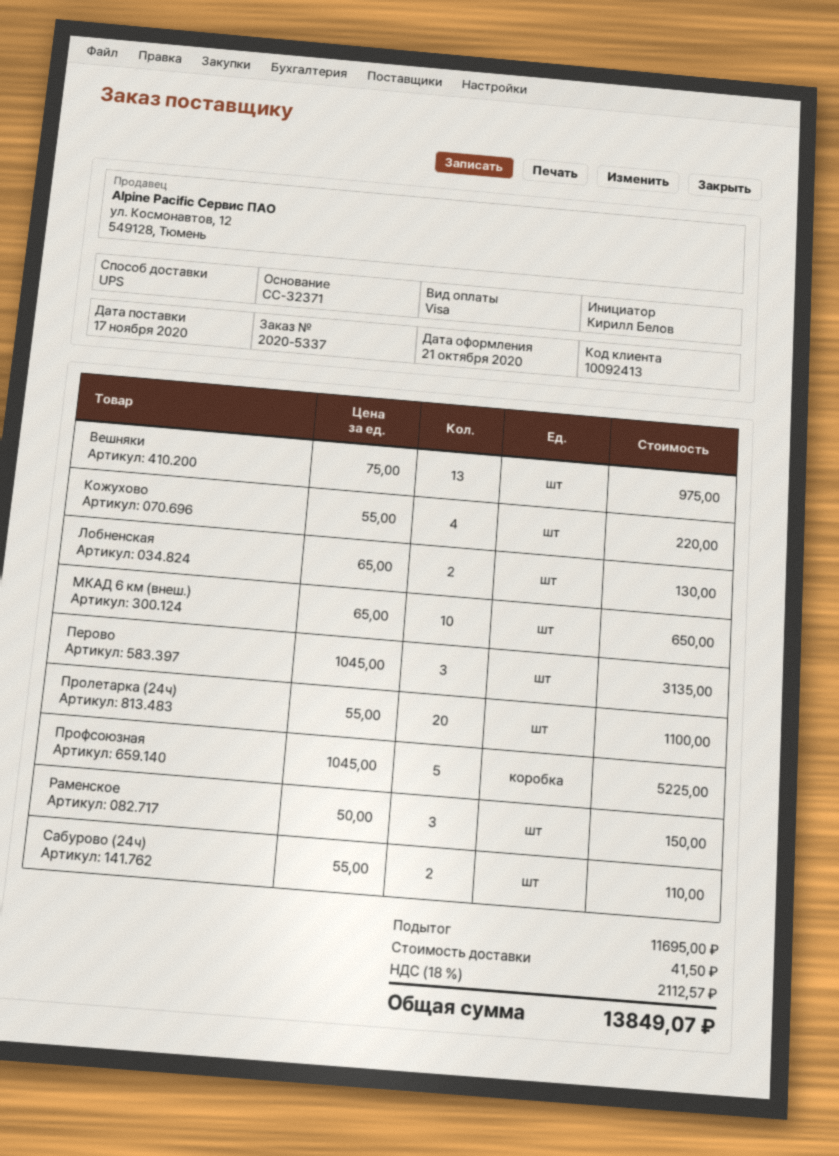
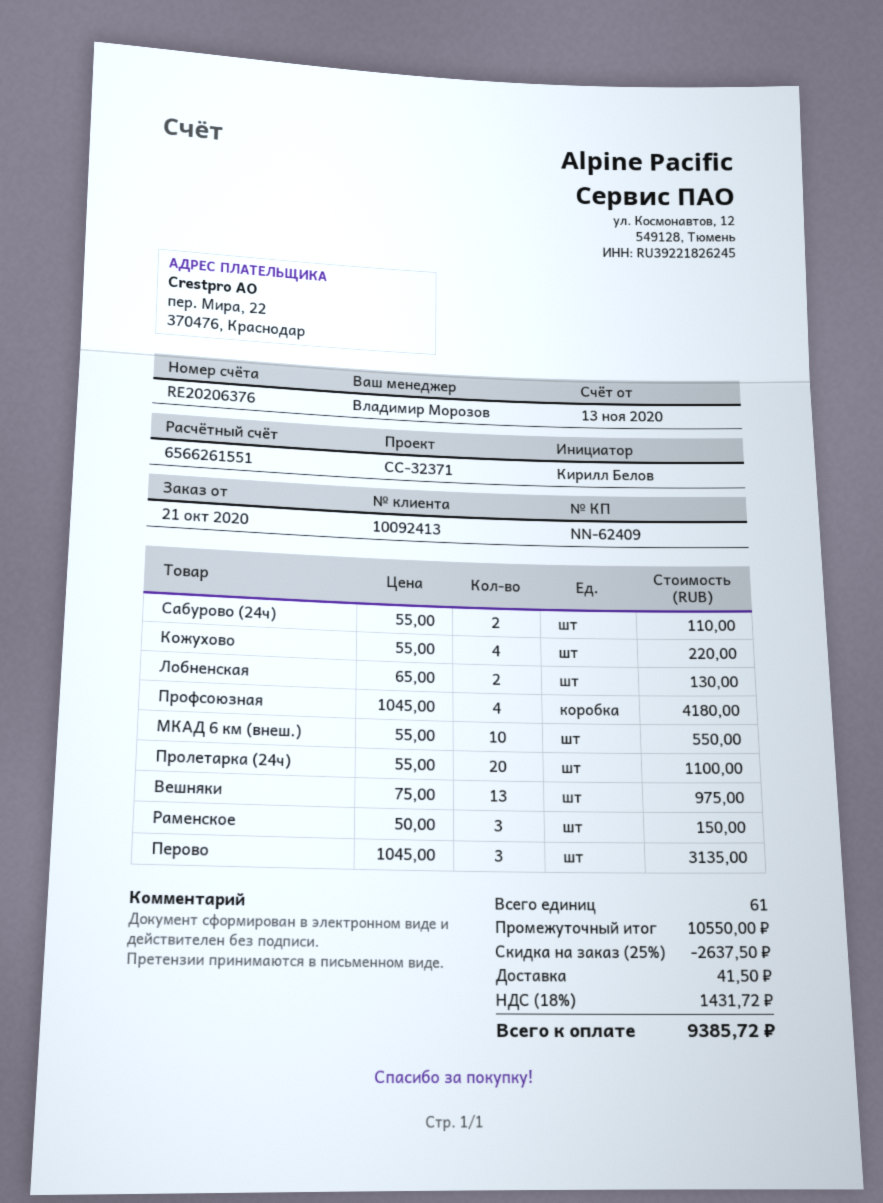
МКАД 6 км (внеш.): 10 x 65.00 = 650.00 -> 10 x 55.00 = 550.00
Профсоюзная: 5 x 1045.00 = 5225.00 -> 4 x 1045.00 = 4180.00
subtotal: 11695.00 -> 10550.00
discount: none -> 25% = 2637.50
tax: 18% = 2112.57 -> 18% = 1431.72
total: 13849.07 -> 9385.72

